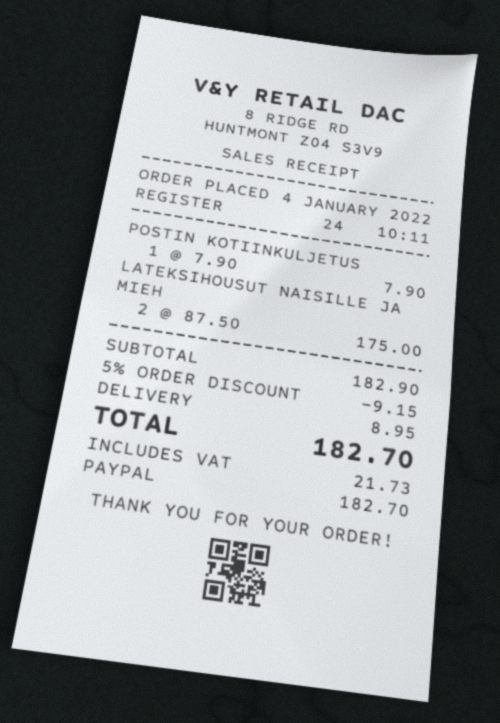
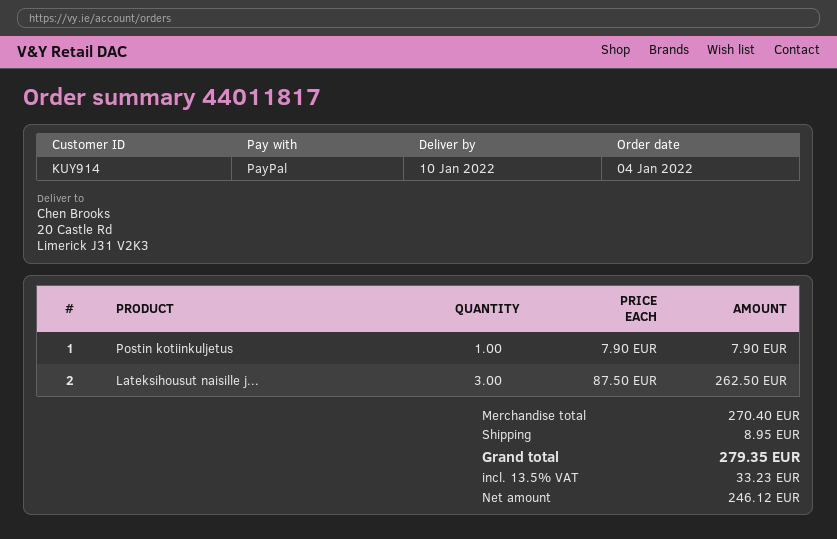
LATEKSIHOUSUT NAISILLE JA MIEH: 2 x 87.50 = 175.00 -> 3 x 87.50 = 262.50
subtotal: 182.90 -> 270.40
discount: 5% = 9.15 -> none
tax: 21.73 -> 33.23
total: 182.70 -> 279.35

